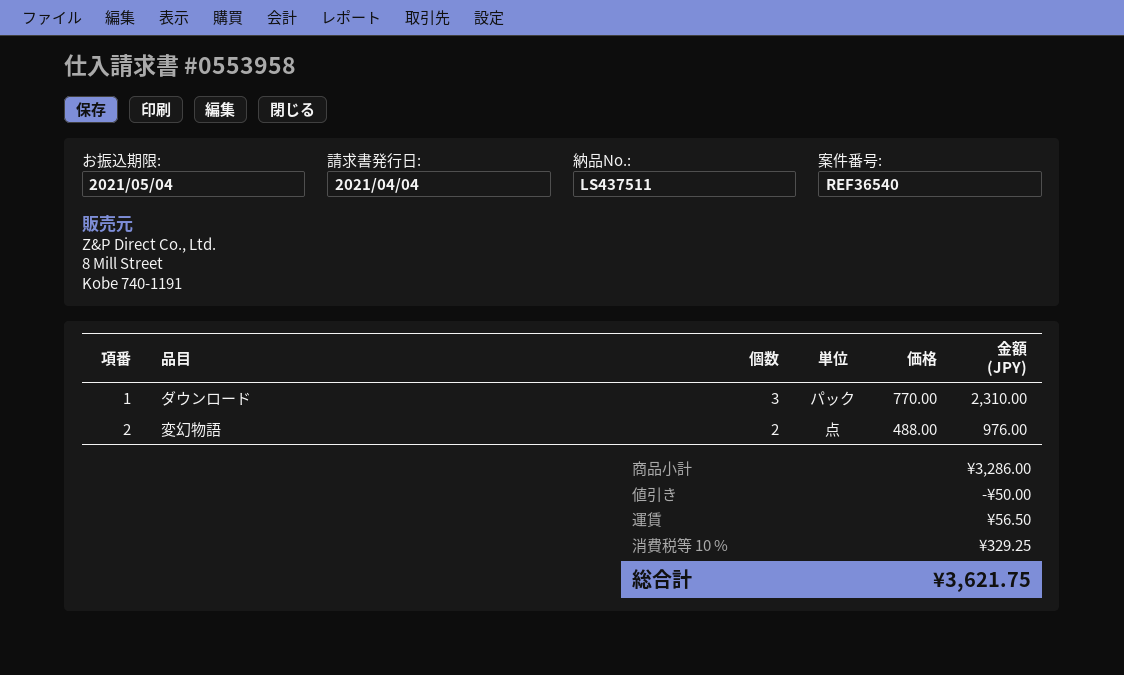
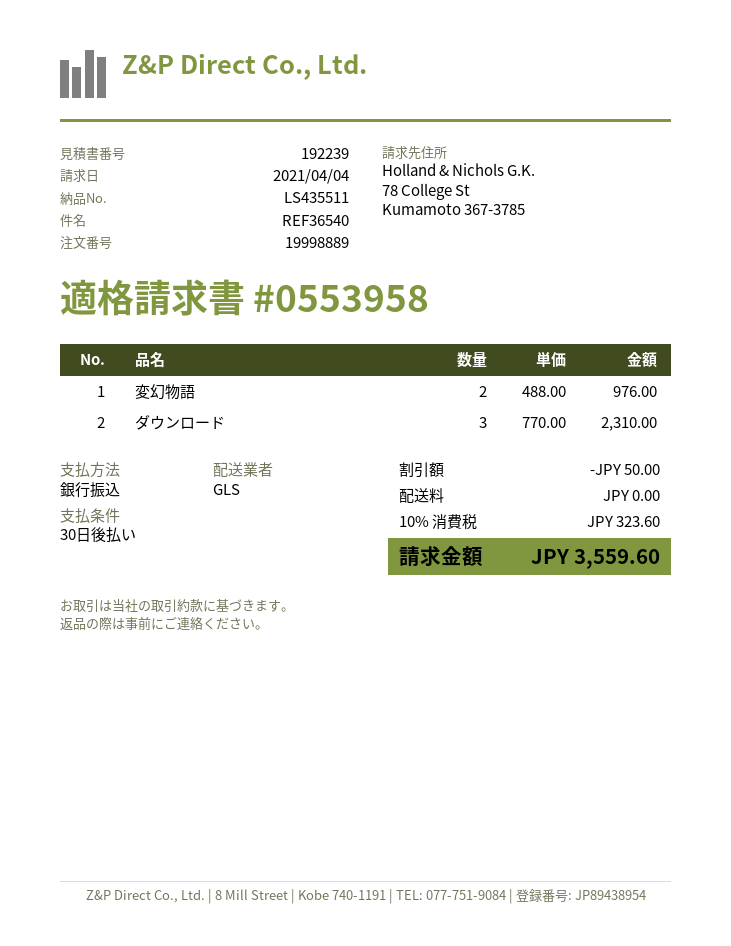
delivery note number: LS437511 -> LS435511
shipping: 56.50 -> 0.00
tax: 10% = 329.25 -> 10% = 323.60
total: 3621.75 -> 3559.60

